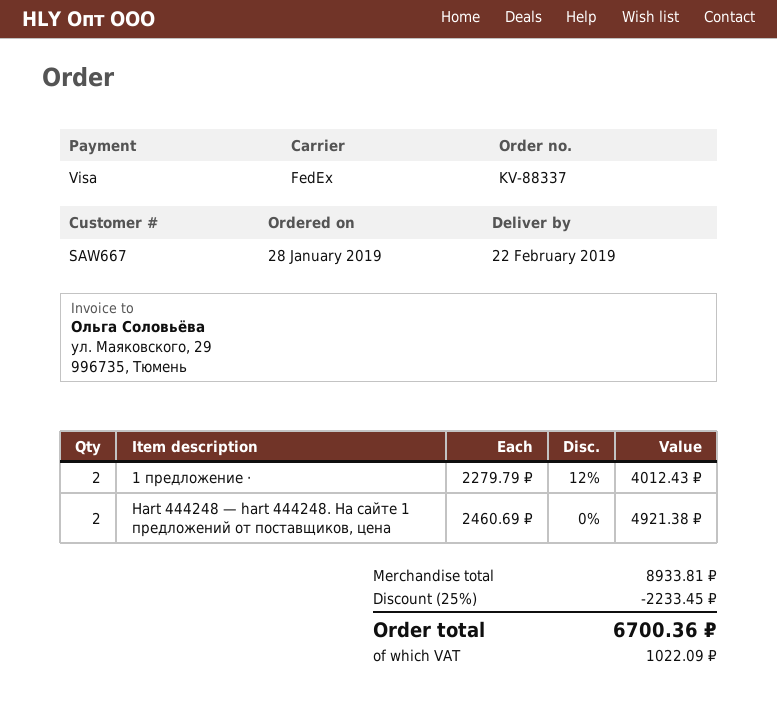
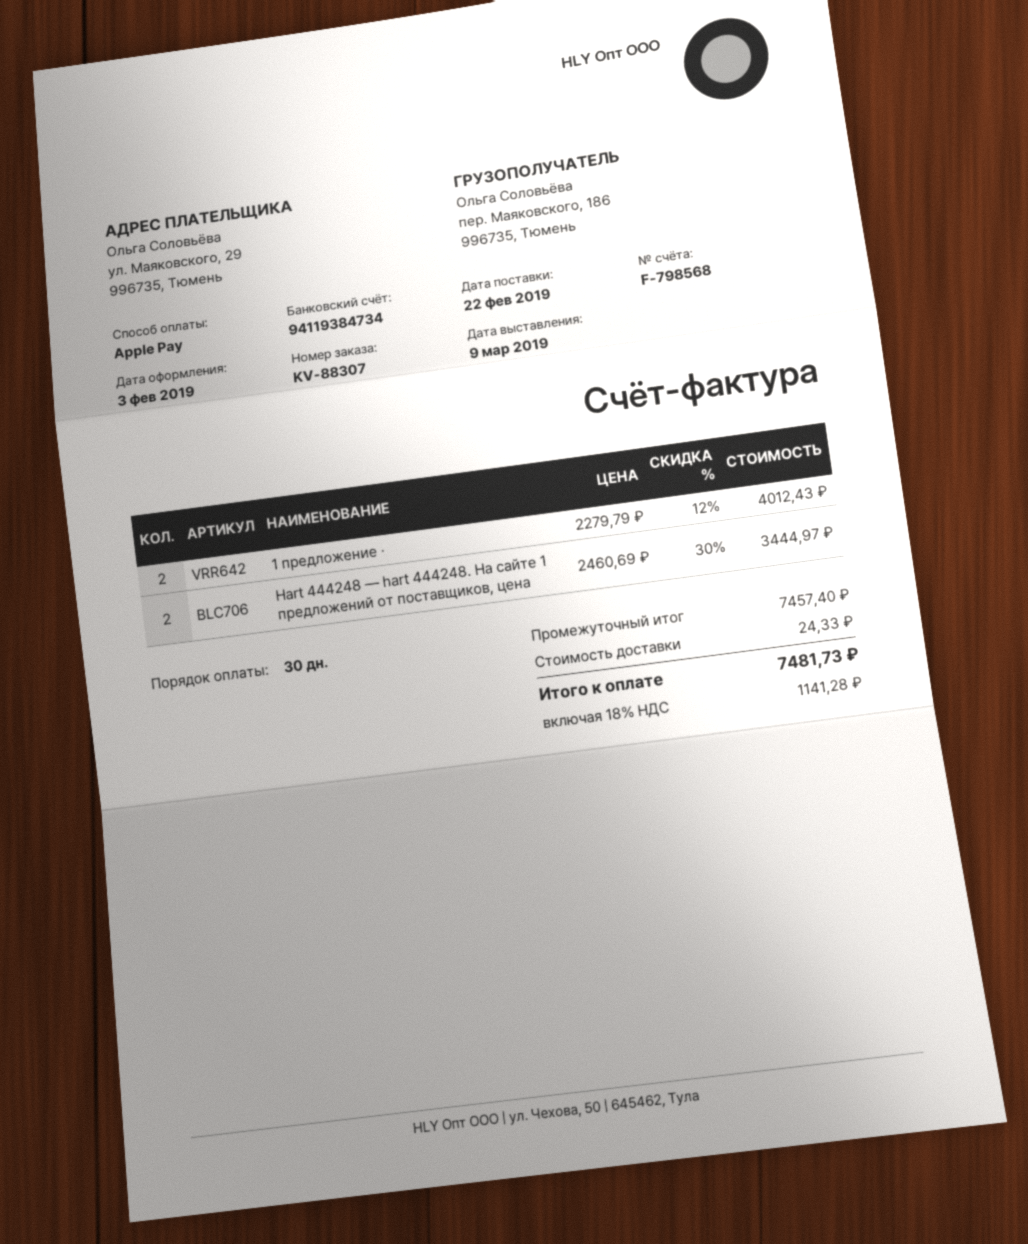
order number: KV-88337 -> KV-88307
order date: 2019-01-28 -> 2019-02-03
payment method: Visa -> Apple Pay
Hart 444248 — hart 444248. На сайте 1 предложений от поставщиков, цена: 2 x 2460.69 = 4921.38 -> 2 x 2460.69 - 30% = 3444.97
subtotal: 8933.81 -> 7457.40
discount: 25% = 2233.45 -> none
shipping: none -> 24.33
tax: 1022.09 -> 1141.28
total: 6700.36 -> 7481.73

